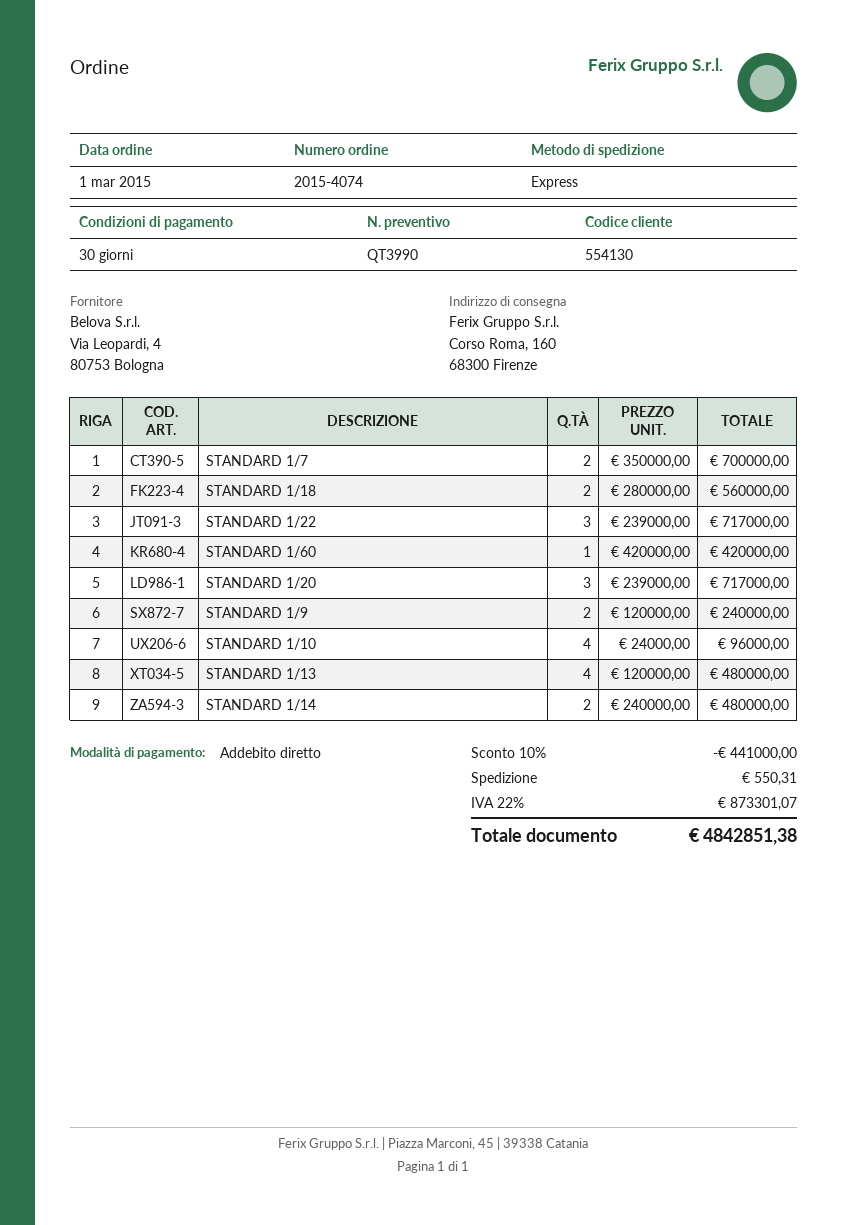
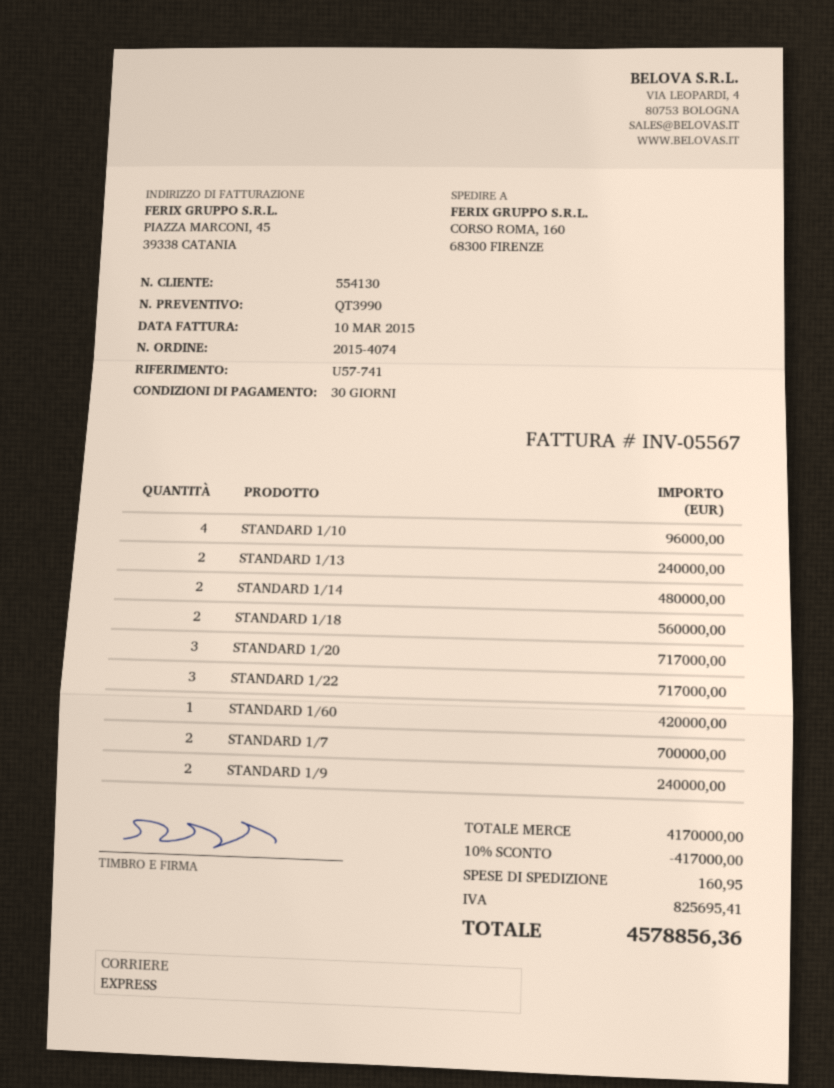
STANDARD 1/13: 4 for 480000.00 -> 2 for 240000.00
discount: 10% = 441000.00 -> 10% = 417000.00
shipping: 550.31 -> 160.95
tax: 873301.07 -> 825695.41
total: 4842851.38 -> 4578856.36

